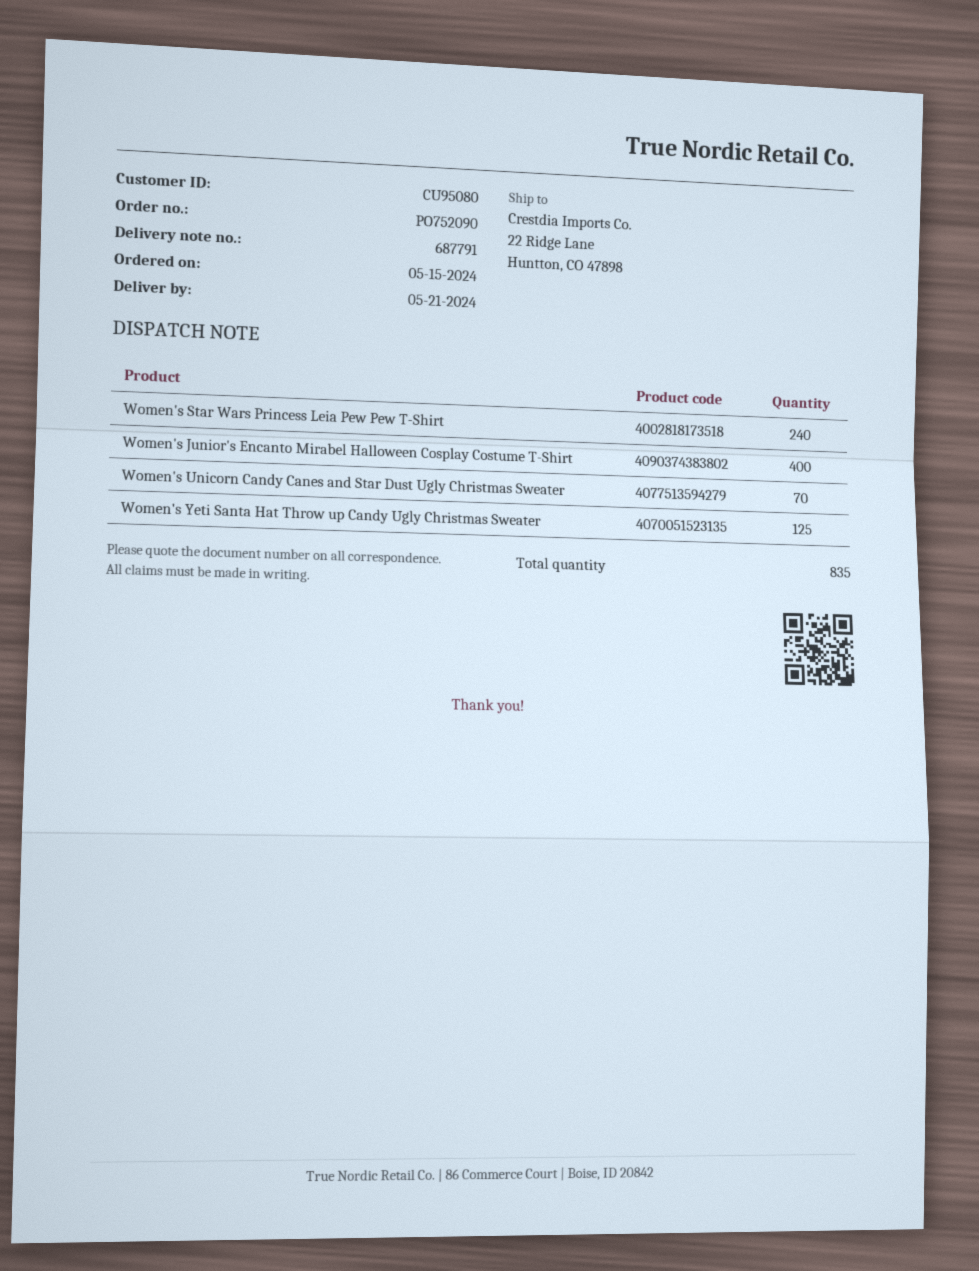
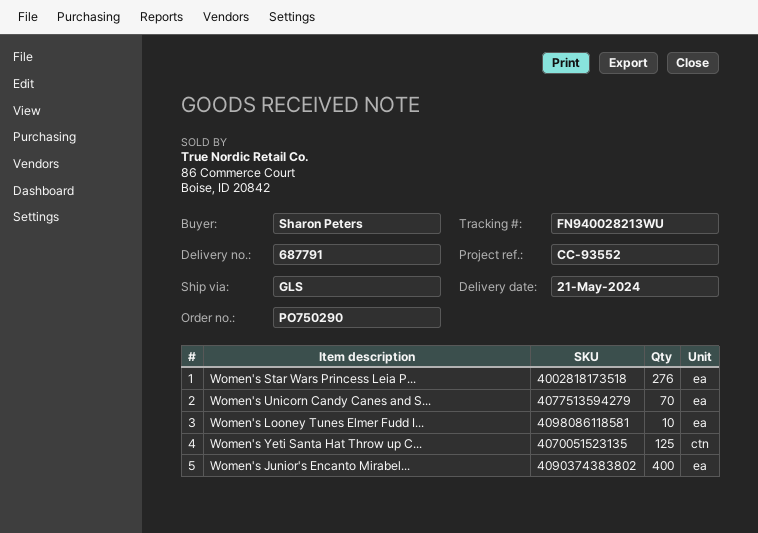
order number: PO752090 -> PO750290
Women's Star Wars Princess Leia Pew Pew T-Shirt: 240 -> 276
Women's Looney Tunes Elmer Fudd I...: none -> 10

